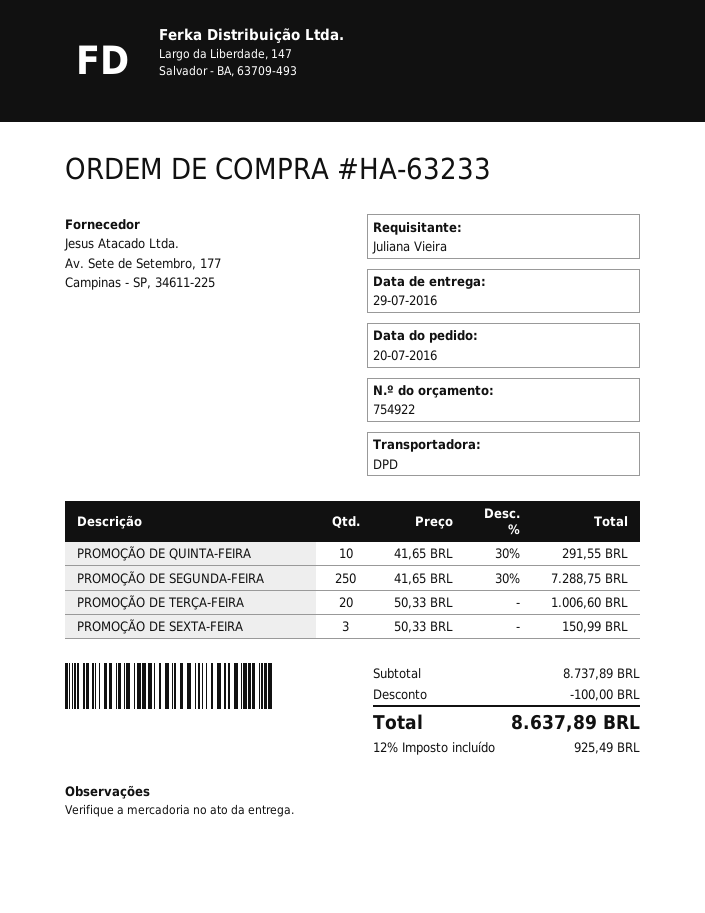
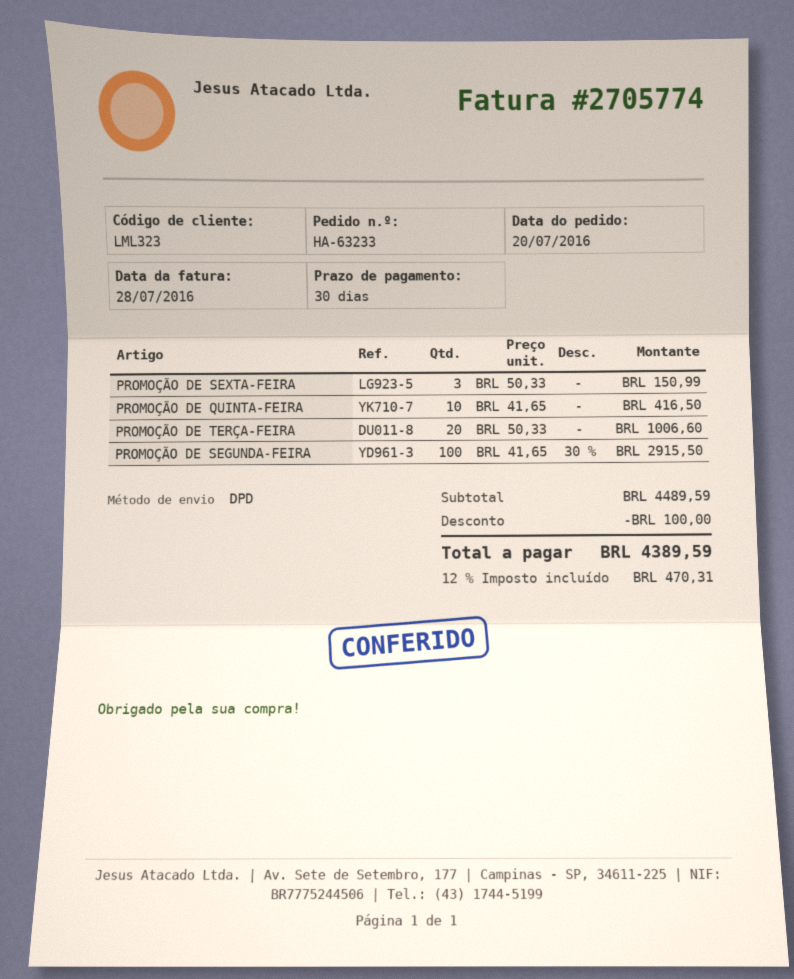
PROMOÇÃO DE QUINTA-FEIRA: 10 x 41.65 - 30% = 291.55 -> 10 x 41.65 = 416.50
PROMOÇÃO DE SEGUNDA-FEIRA: 250 x 41.65 - 30% = 7288.75 -> 100 x 41.65 - 30% = 2915.50
subtotal: 8737.89 -> 4489.59
tax: 12% = 925.49 -> 12% = 470.31
total: 8637.89 -> 4389.59

